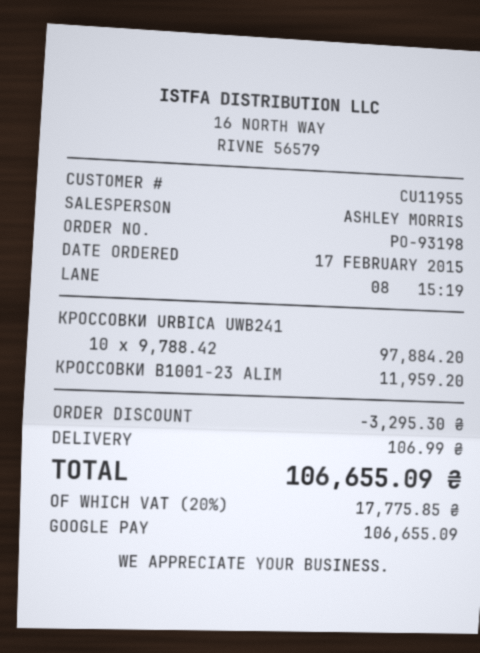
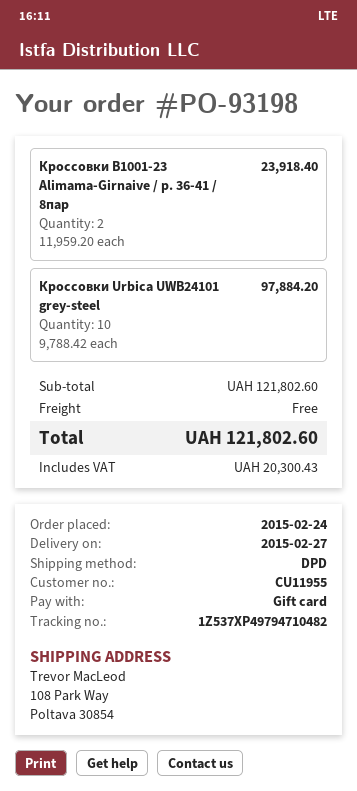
order date: 2015-02-17 -> 2015-02-24
payment method: Google Pay -> gift card
КРОССОВКИ B1001-23 ALIM: 1 x 11959.20 = 11959.20 -> 2 x 11959.20 = 23918.40
discount: 3295.30 -> none
shipping: 106.99 -> 0.00
tax: 17775.85 -> 20300.43
total: 106655.09 -> 121802.60

